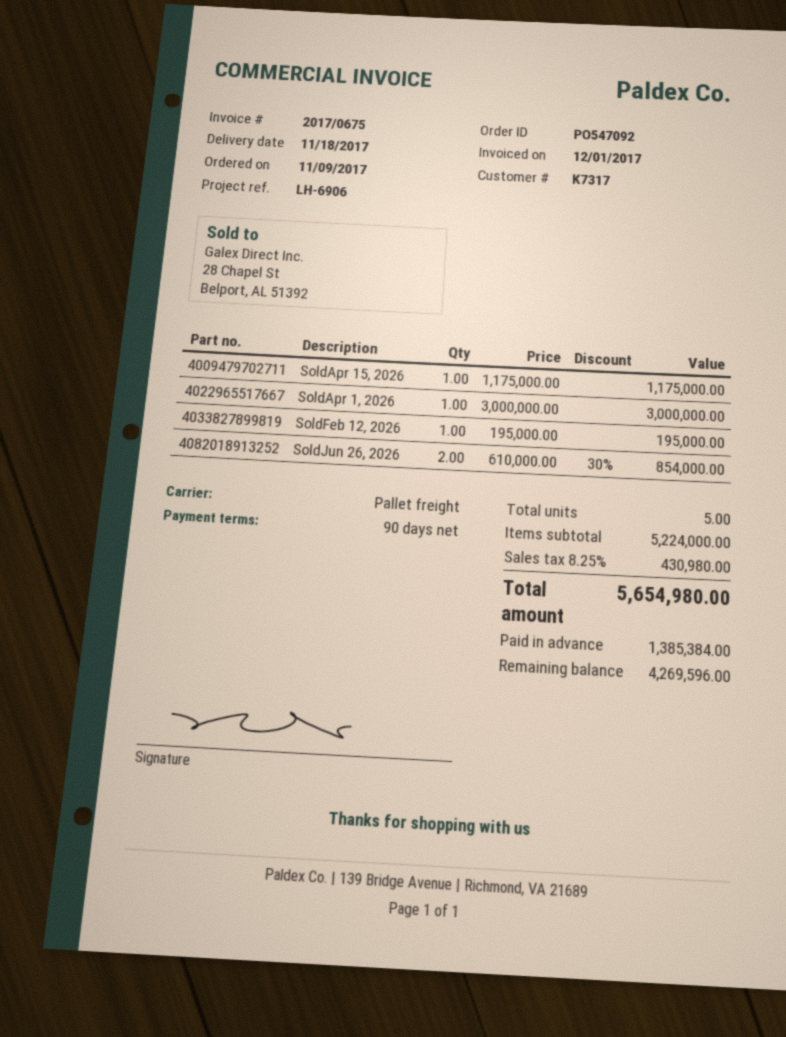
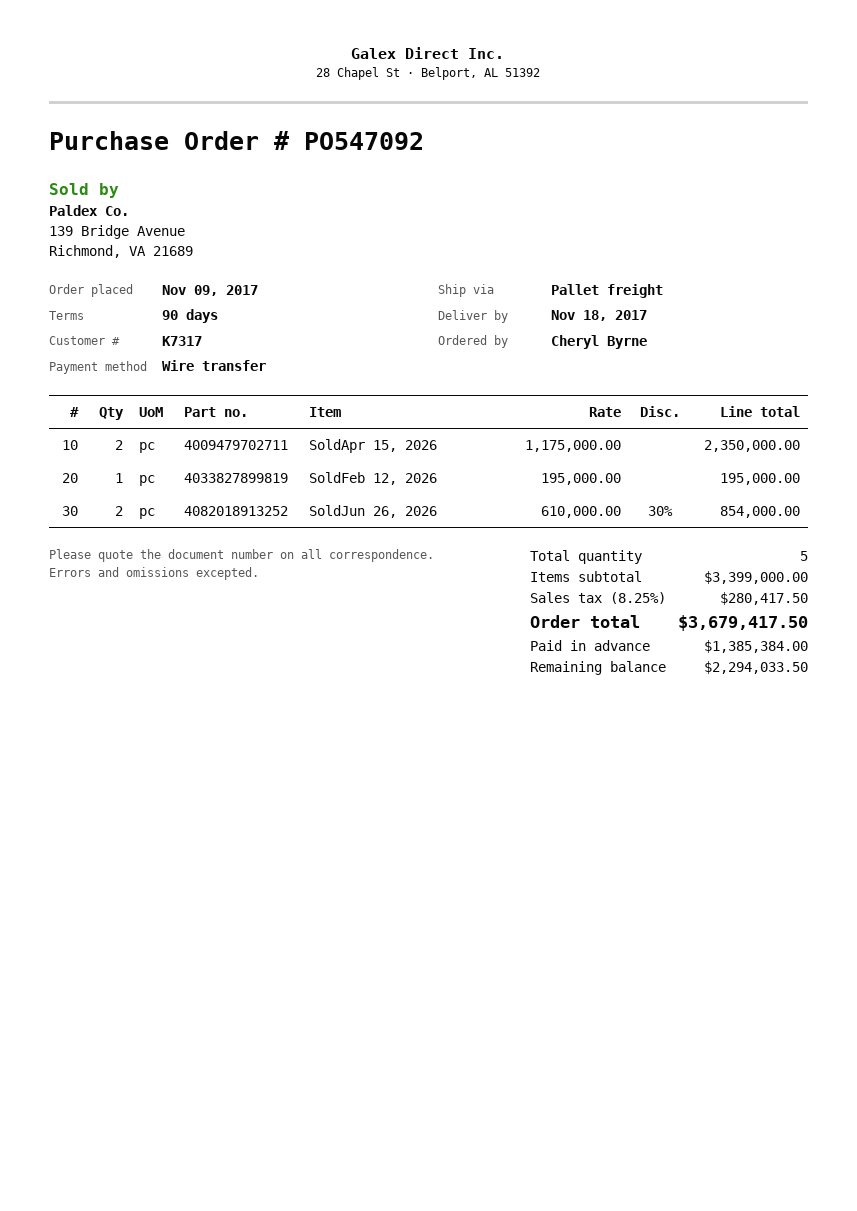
SoldApr 15, 2026: 1 x 1175000.00 = 1175000.00 -> 2 x 1175000.00 = 2350000.00
SoldApr 1, 2026: 1 x 3000000.00 = 3000000.00 -> none
subtotal: 5224000.00 -> 3399000.00
tax: 8.25% = 430980.00 -> 8.25% = 280417.50
total: 5654980.00 -> 3679417.50
balance: 4269596.00 -> 2294033.50

